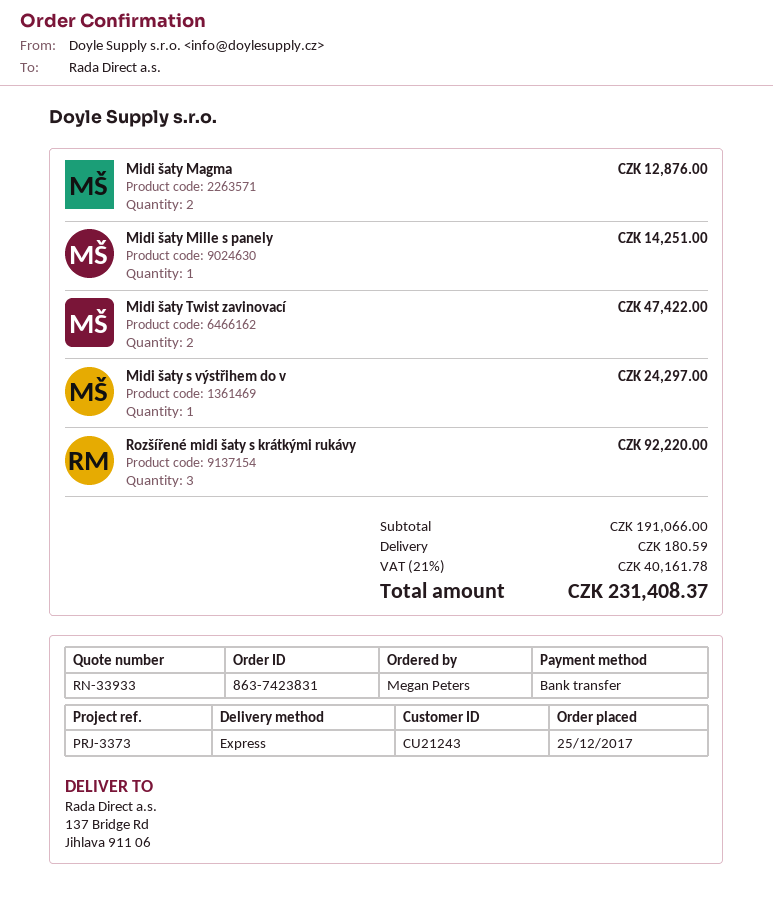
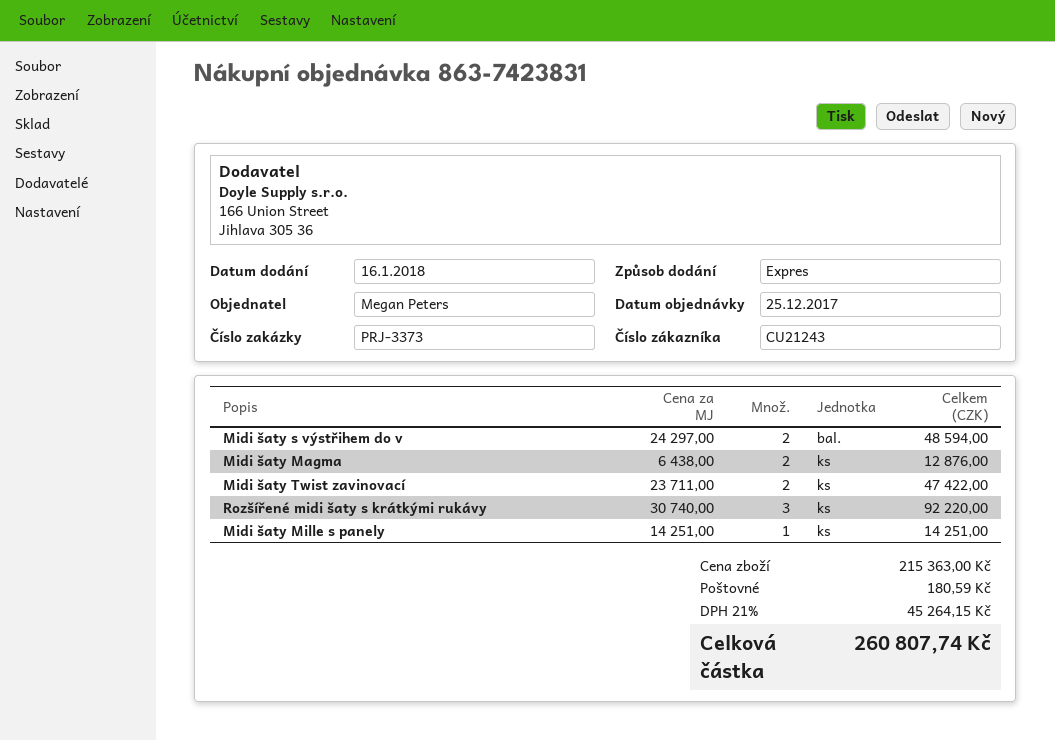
Midi šaty s výstřihem do v: 1 for 24297.00 -> 2 for 48594.00
subtotal: 191066.00 -> 215363.00
tax: 21% = 40161.78 -> 21% = 45264.15
total: 231408.37 -> 260807.74

